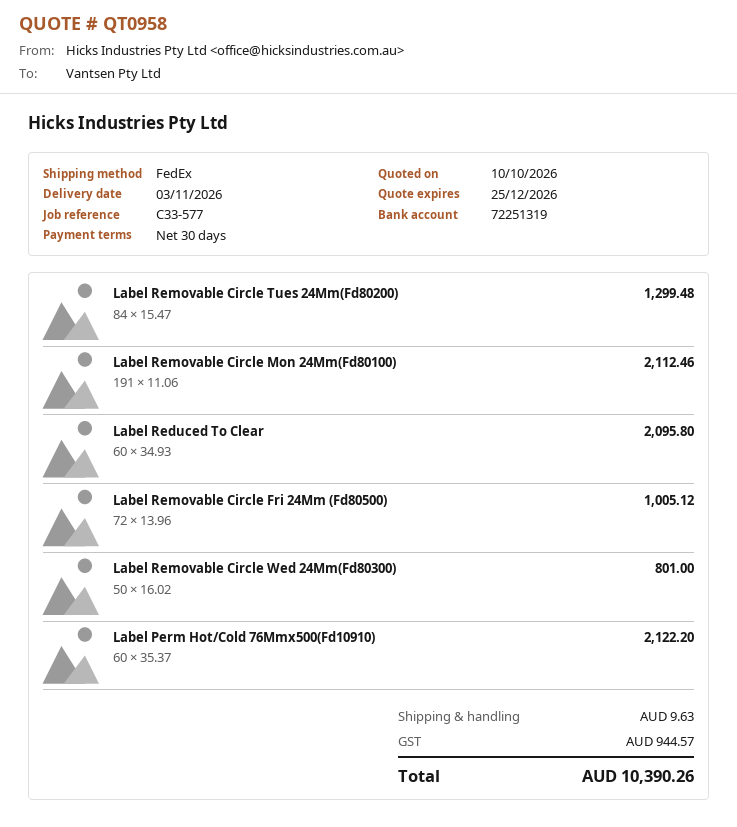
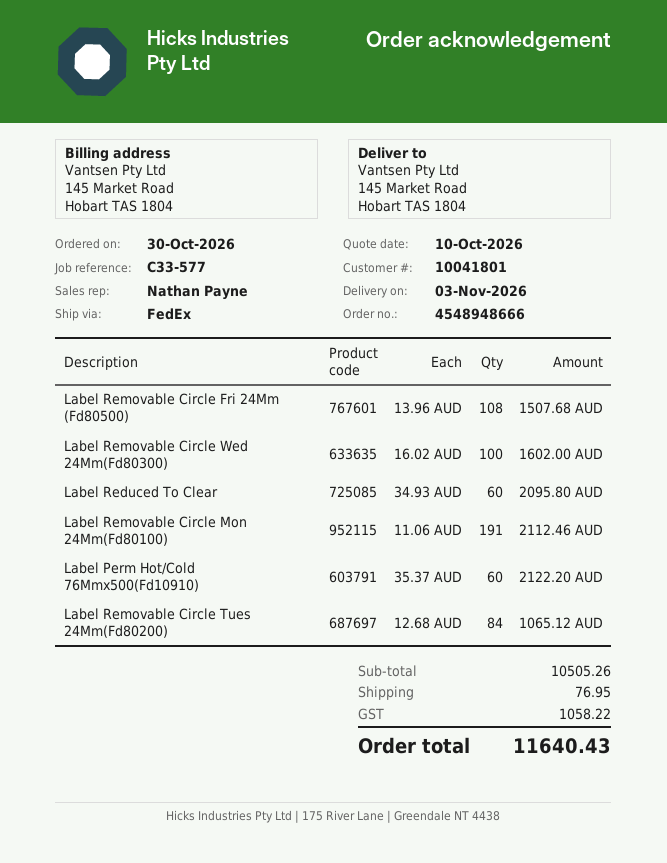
Label Removable Circle Tues 24Mm(Fd80200): 84 x 15.47 = 1299.48 -> 84 x 12.68 = 1065.12
Label Removable Circle Fri 24Mm (Fd80500): 72 x 13.96 = 1005.12 -> 108 x 13.96 = 1507.68
Label Removable Circle Wed 24Mm(Fd80300): 50 x 16.02 = 801.00 -> 100 x 16.02 = 1602.00
shipping: 9.63 -> 76.95
tax: 944.57 -> 1058.22
total: 10390.26 -> 11640.43

